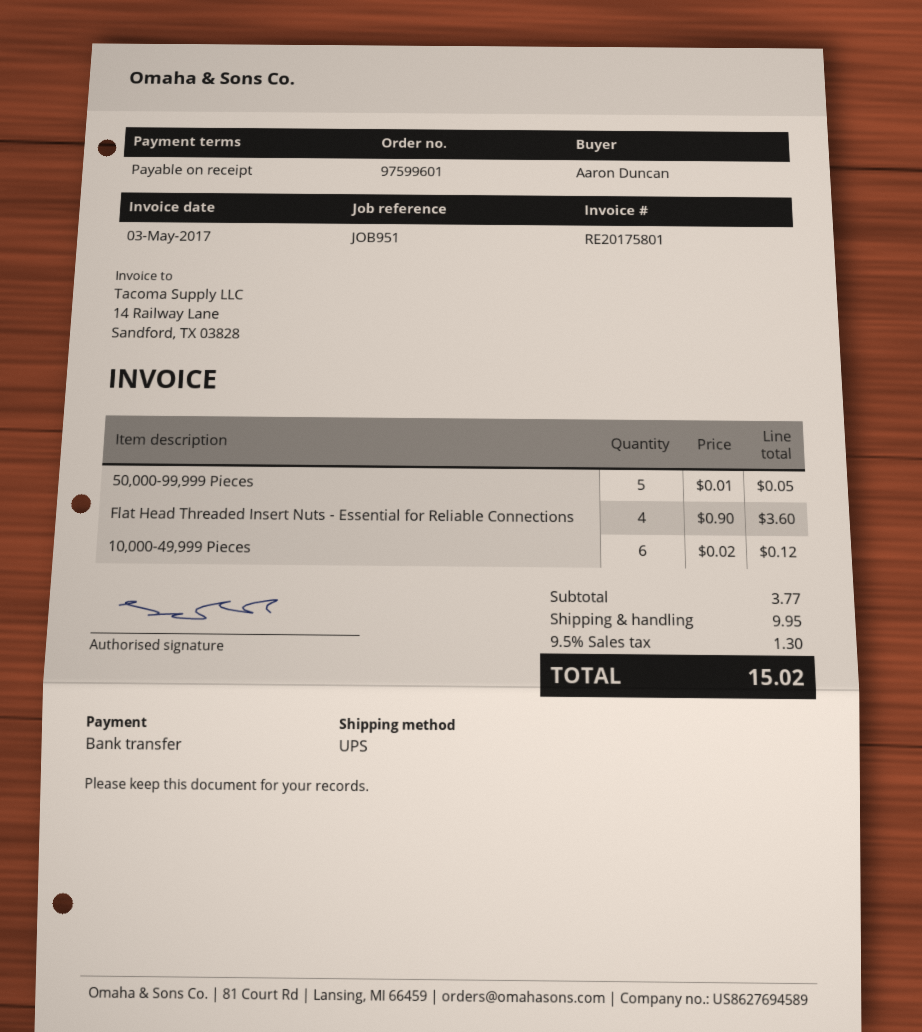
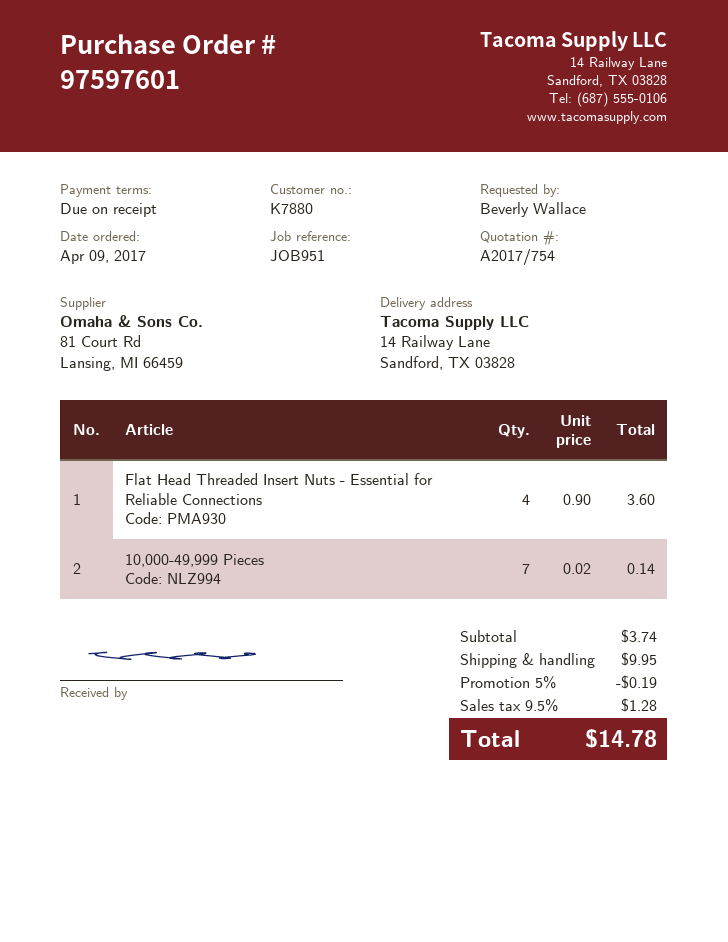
order number: 97599601 -> 97597601
ordered by: Aaron Duncan -> Beverly Wallace
50,000-99,999 Pieces: 5 x 0.01 = 0.05 -> none
10,000-49,999 Pieces: 6 x 0.02 = 0.12 -> 7 x 0.02 = 0.14
subtotal: 3.77 -> 3.74
discount: none -> 5% = 0.19
tax: 9.5% = 1.30 -> 9.5% = 1.28
total: 15.02 -> 14.78

